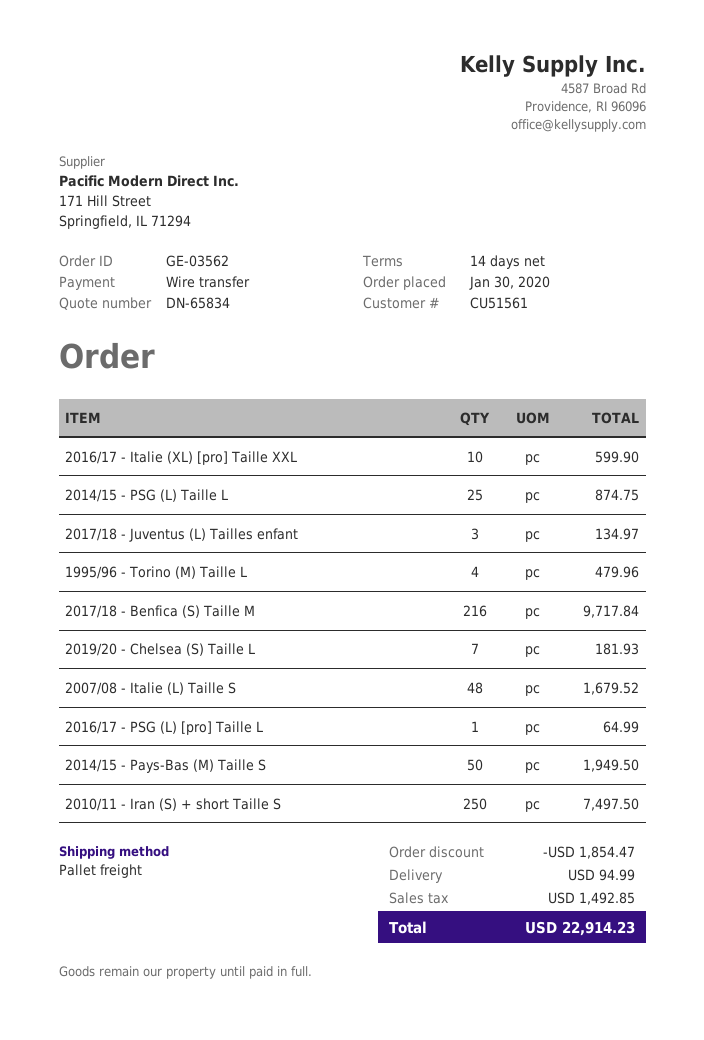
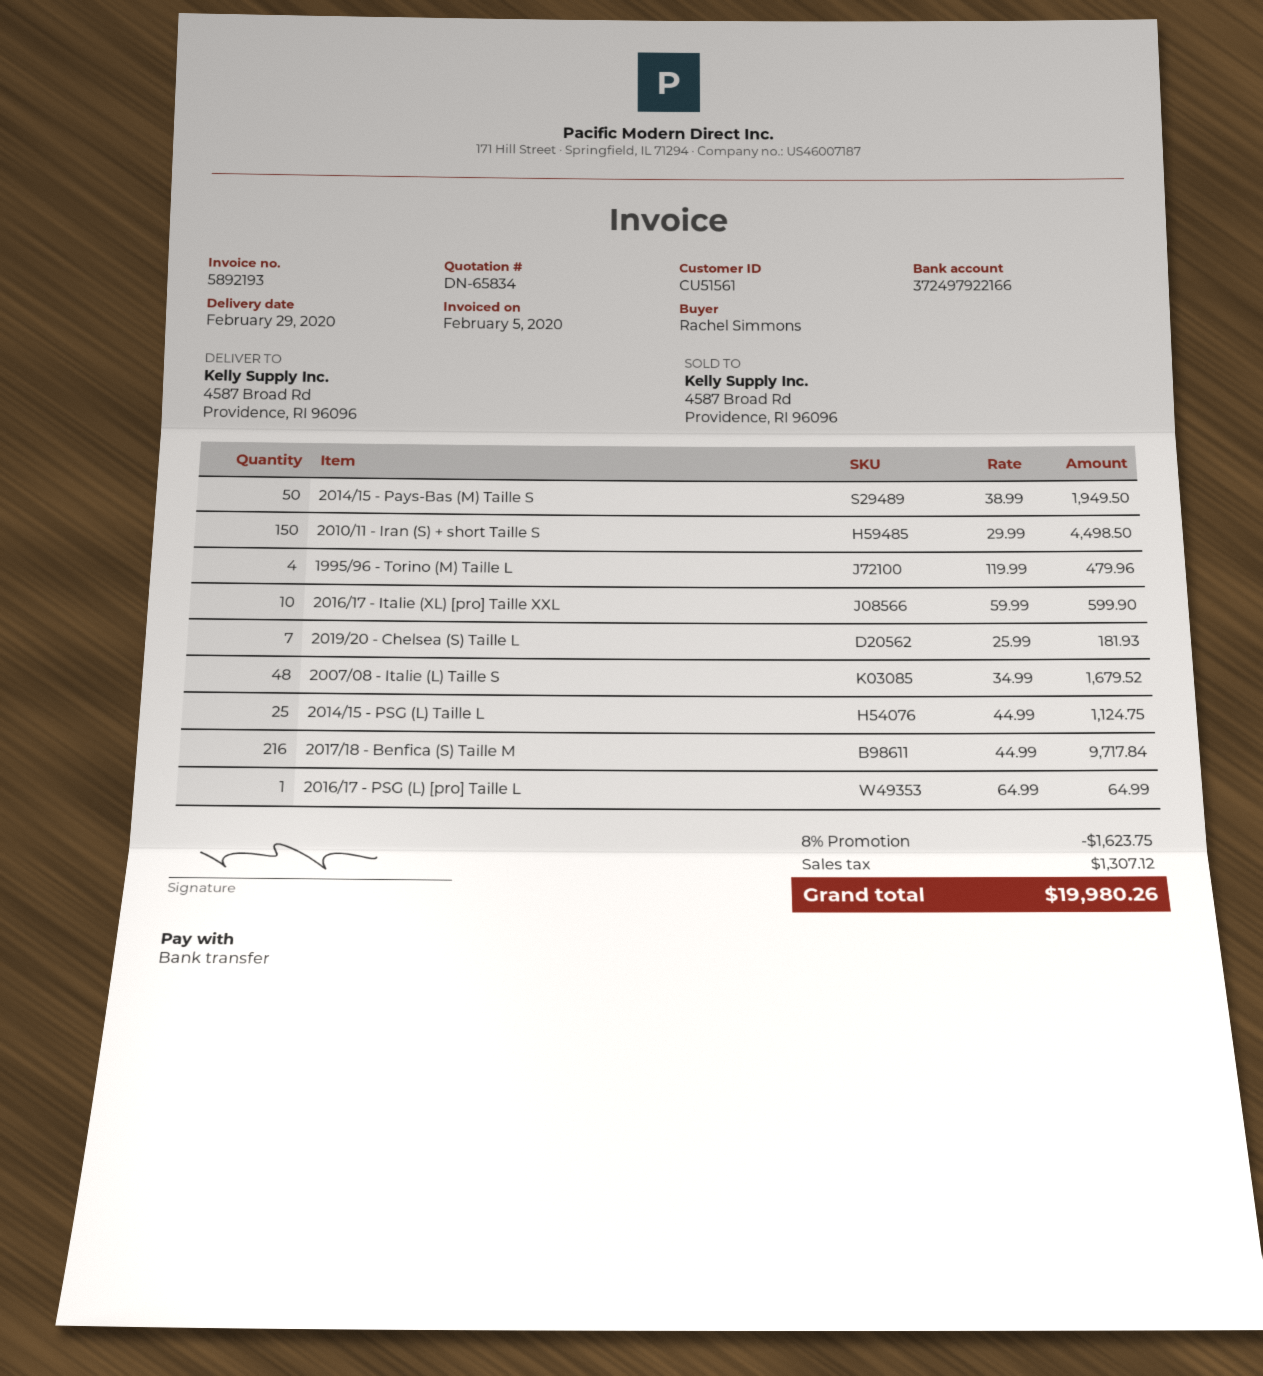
2014/15 - PSG (L) Taille L: 25 for 874.75 -> 25 for 1124.75
2017/18 - Juventus (L) Tailles enfant: 3 for 134.97 -> none
2010/11 - Iran (S) + short Taille S: 250 for 7497.50 -> 150 for 4498.50
discount: 1854.47 -> 1623.75
shipping: 94.99 -> none
tax: 1492.85 -> 1307.12
total: 22914.23 -> 19980.26

